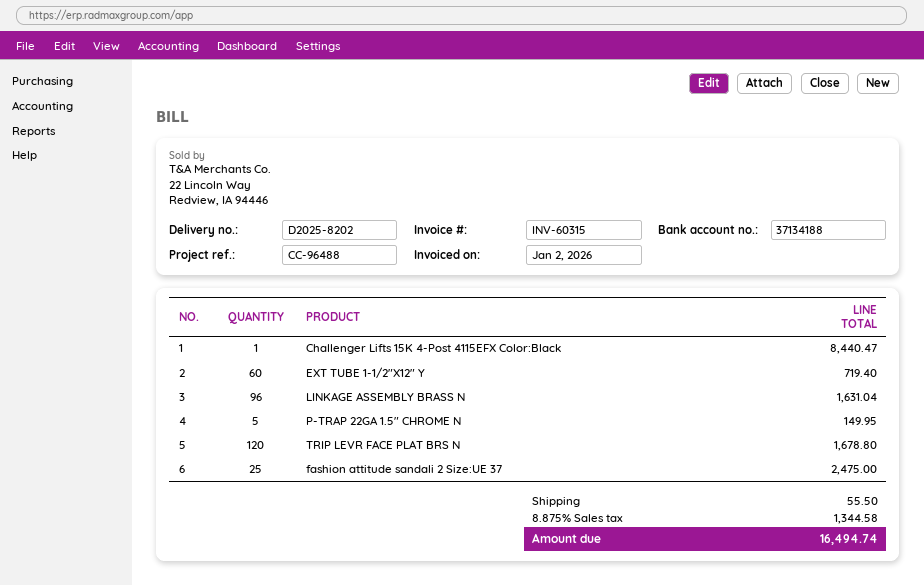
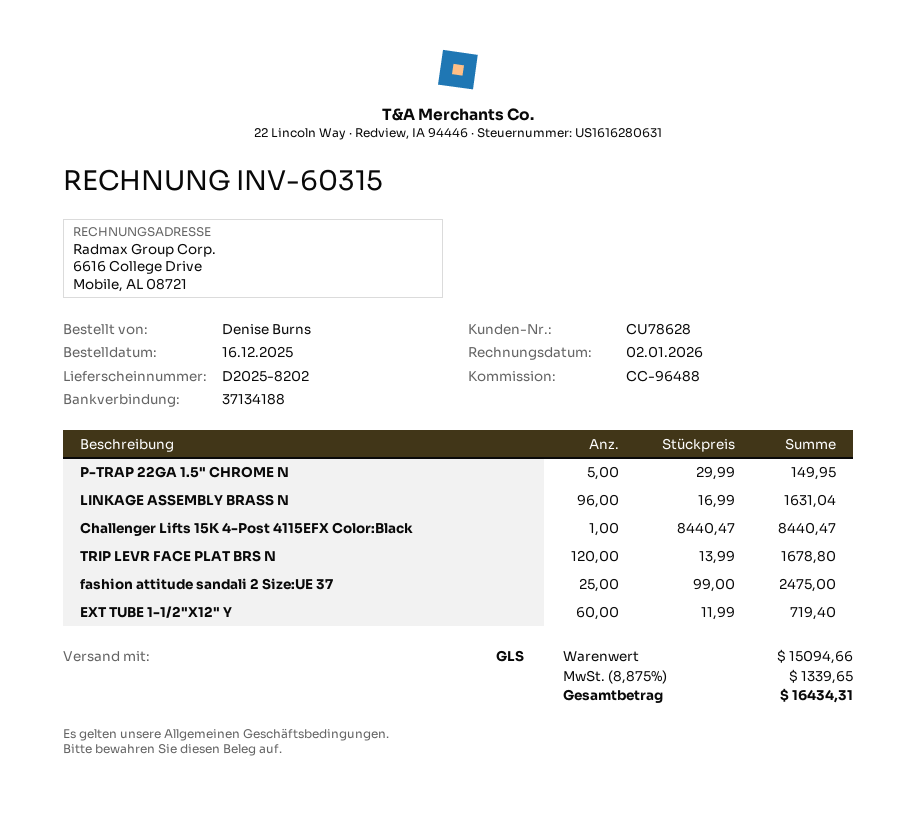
shipping: 55.50 -> none
tax: 8.875% = 1344.58 -> 8.875% = 1339.65
total: 16494.74 -> 16434.31

